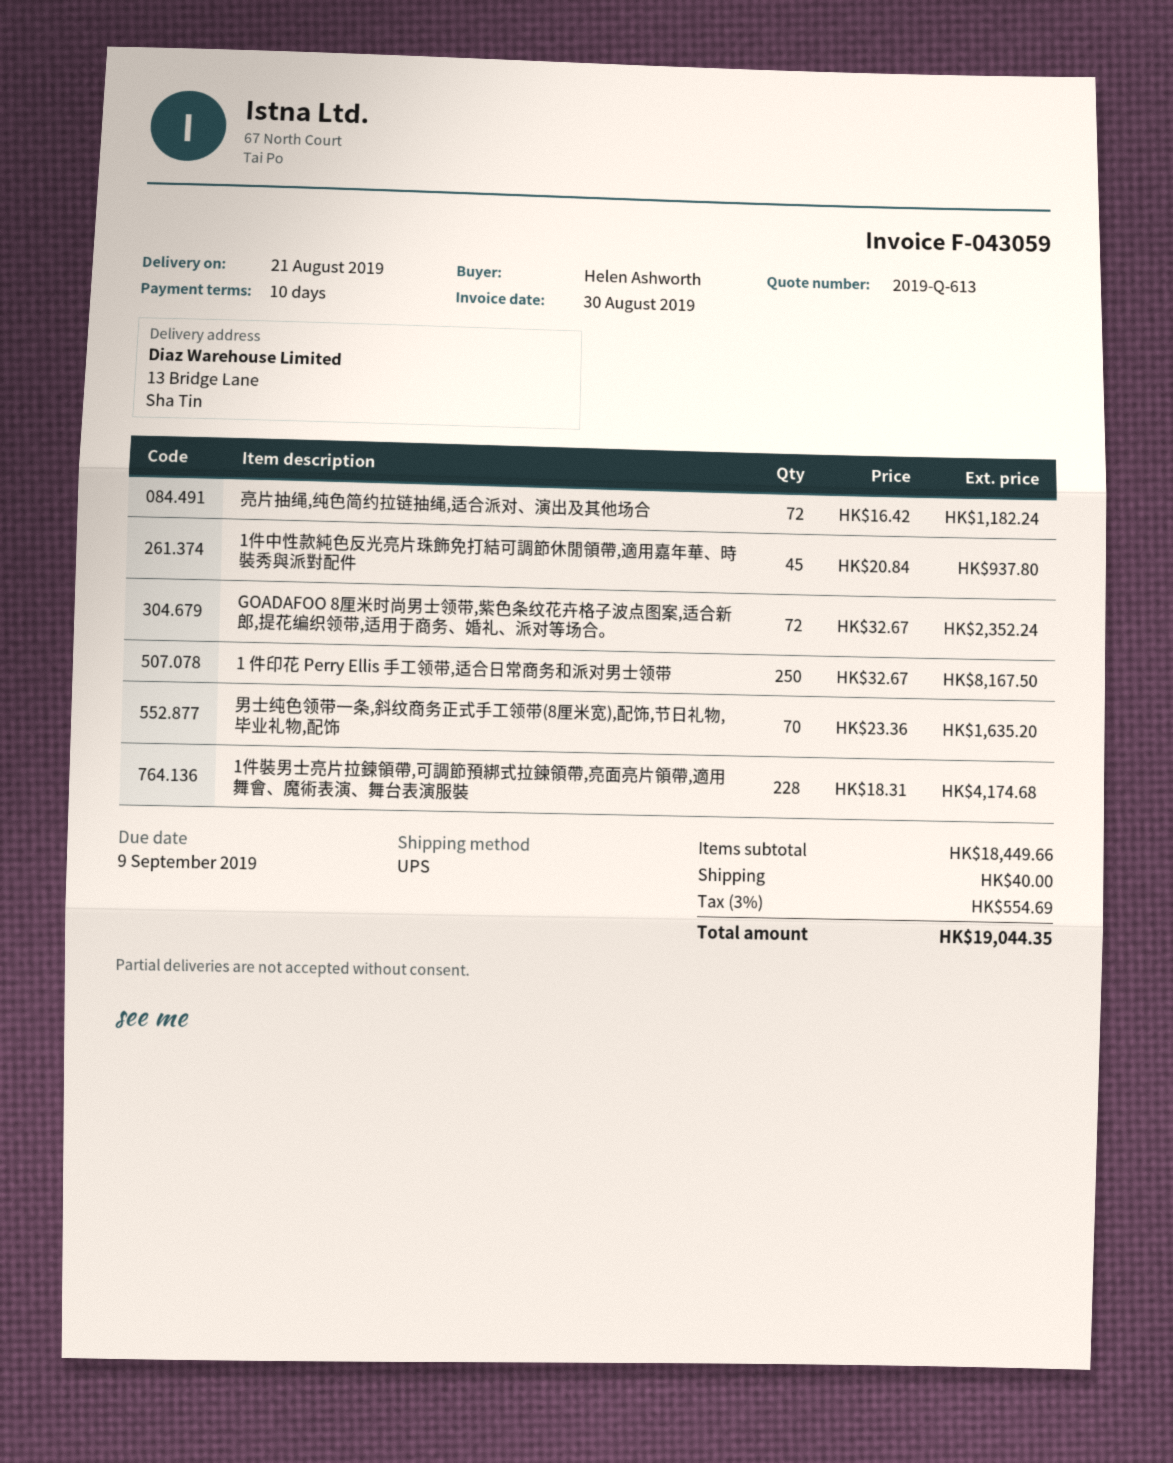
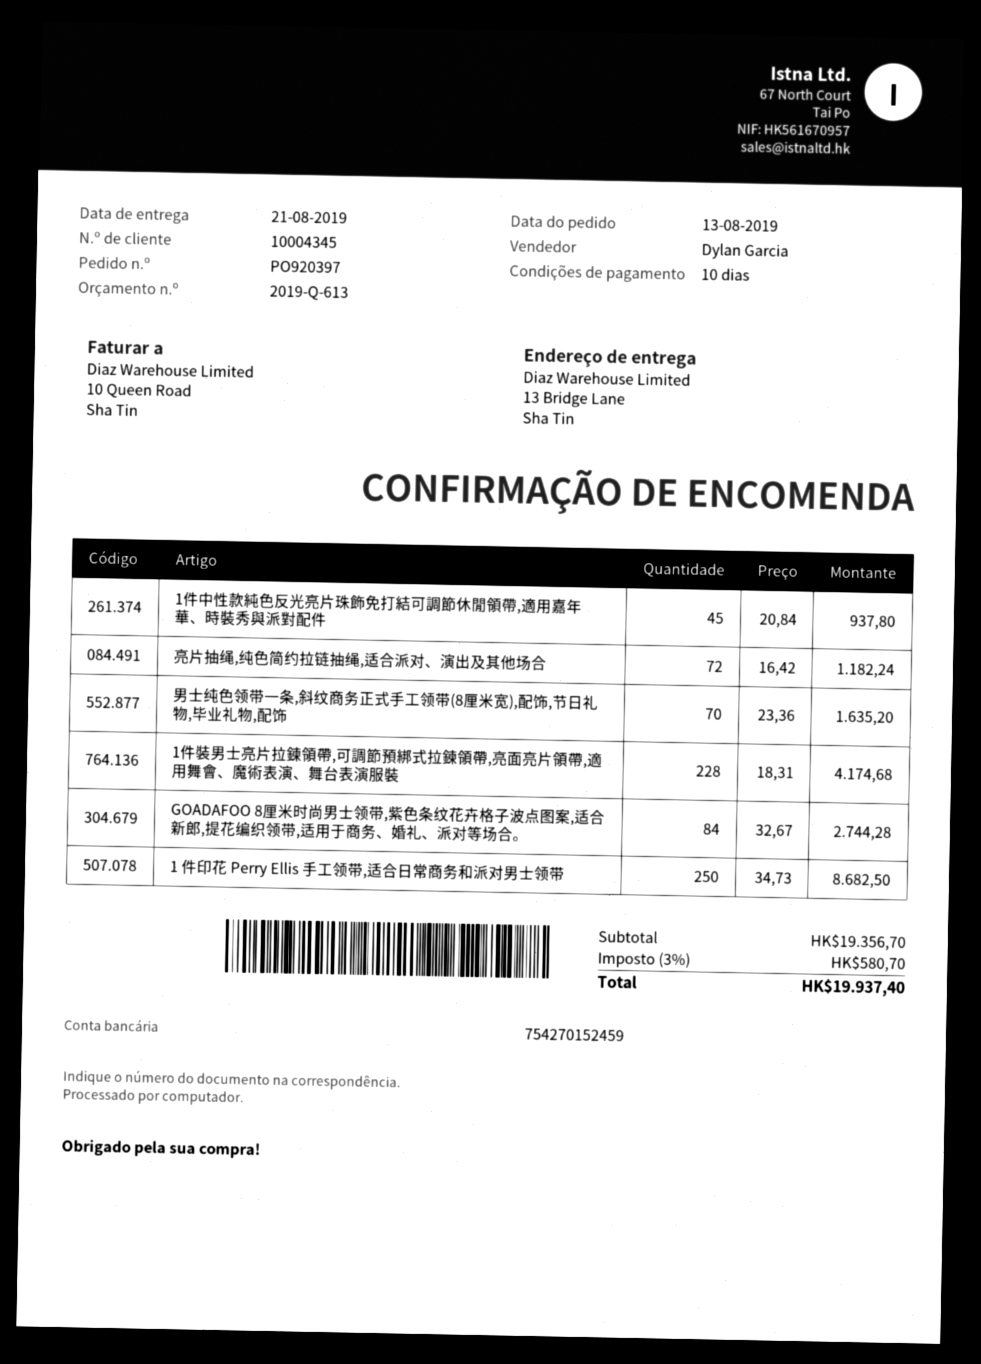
GOADAFOO 8厘米时尚男士领带,紫色条纹花卉格子波点图案,适合新郎,提花编织领带,适用于商务、婚礼、派对等场合。: 72 x 32.67 = 2352.24 -> 84 x 32.67 = 2744.28
1 件印花 Perry Ellis 手工领带,适合日常商务和派对男士领带: 250 x 32.67 = 8167.50 -> 250 x 34.73 = 8682.50
subtotal: 18449.66 -> 19356.70
shipping: 40.00 -> none
tax: 3% = 554.69 -> 3% = 580.70
total: 19044.35 -> 19937.40

